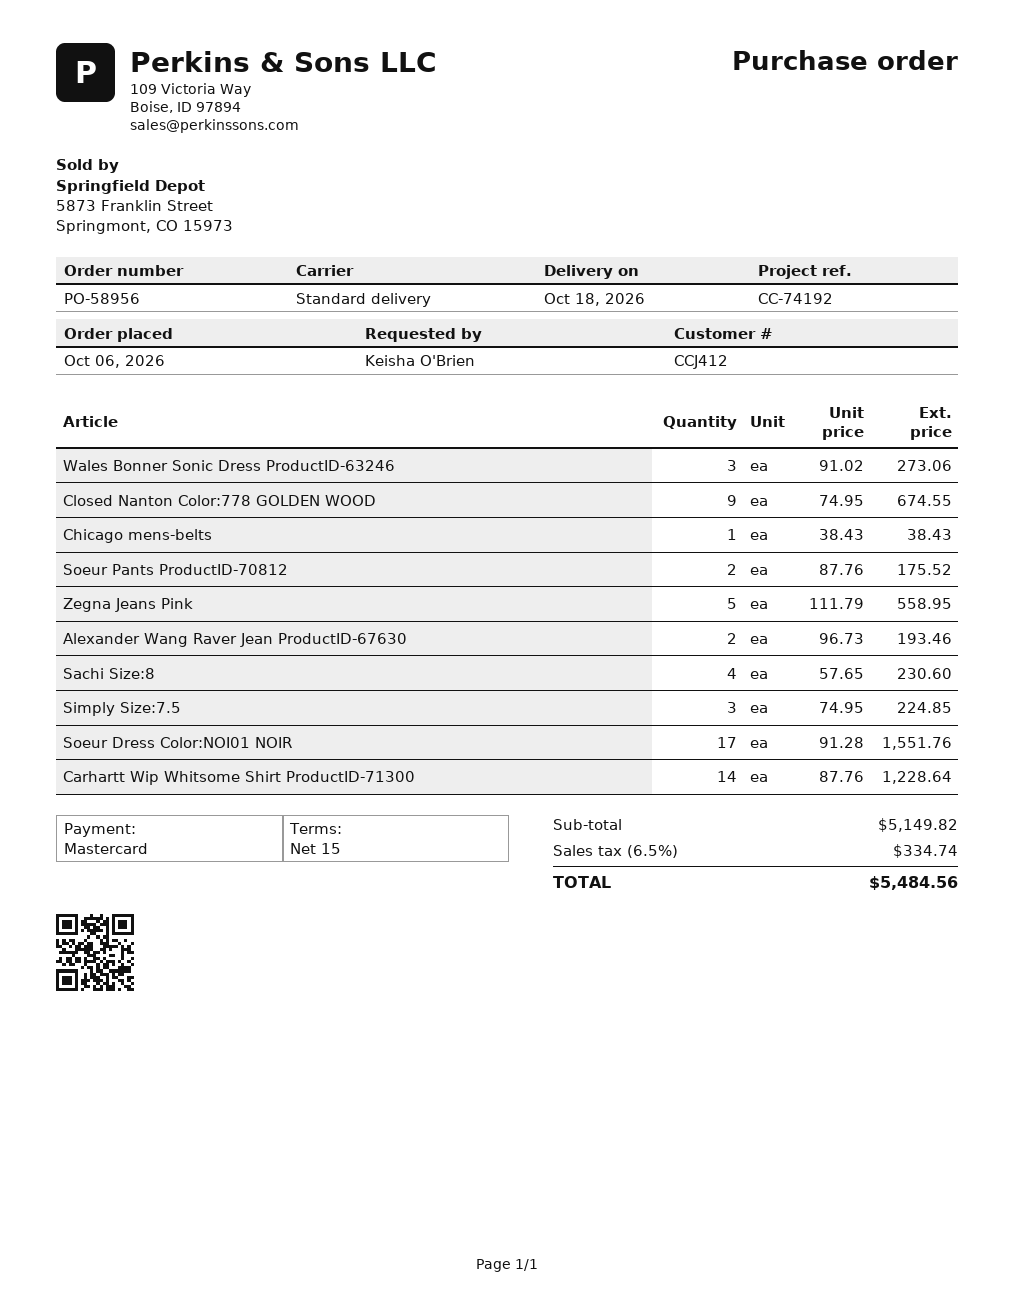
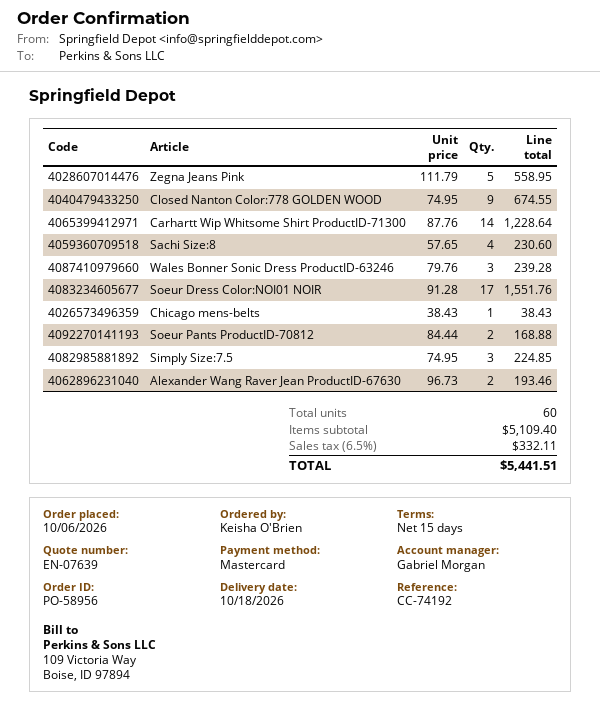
Wales Bonner Sonic Dress ProductID-63246: 3 x 91.02 = 273.06 -> 3 x 79.76 = 239.28
Soeur Pants ProductID-70812: 2 x 87.76 = 175.52 -> 2 x 84.44 = 168.88
subtotal: 5149.82 -> 5109.40
tax: 6.5% = 334.74 -> 6.5% = 332.11
total: 5484.56 -> 5441.51

